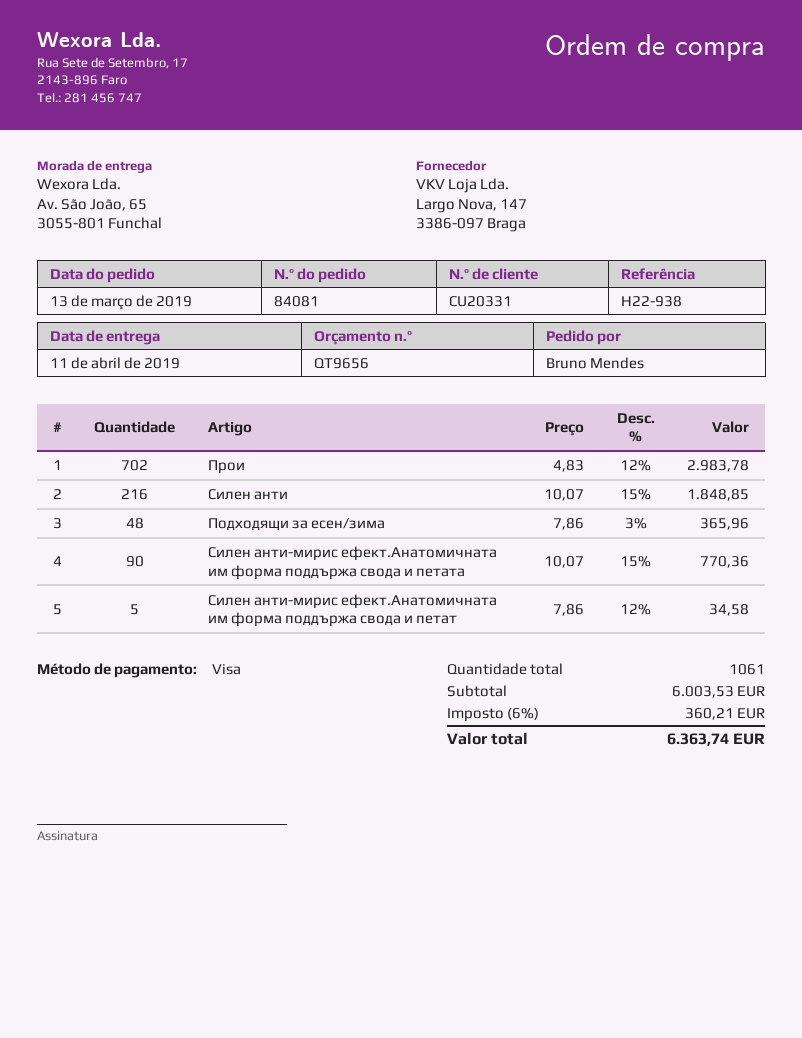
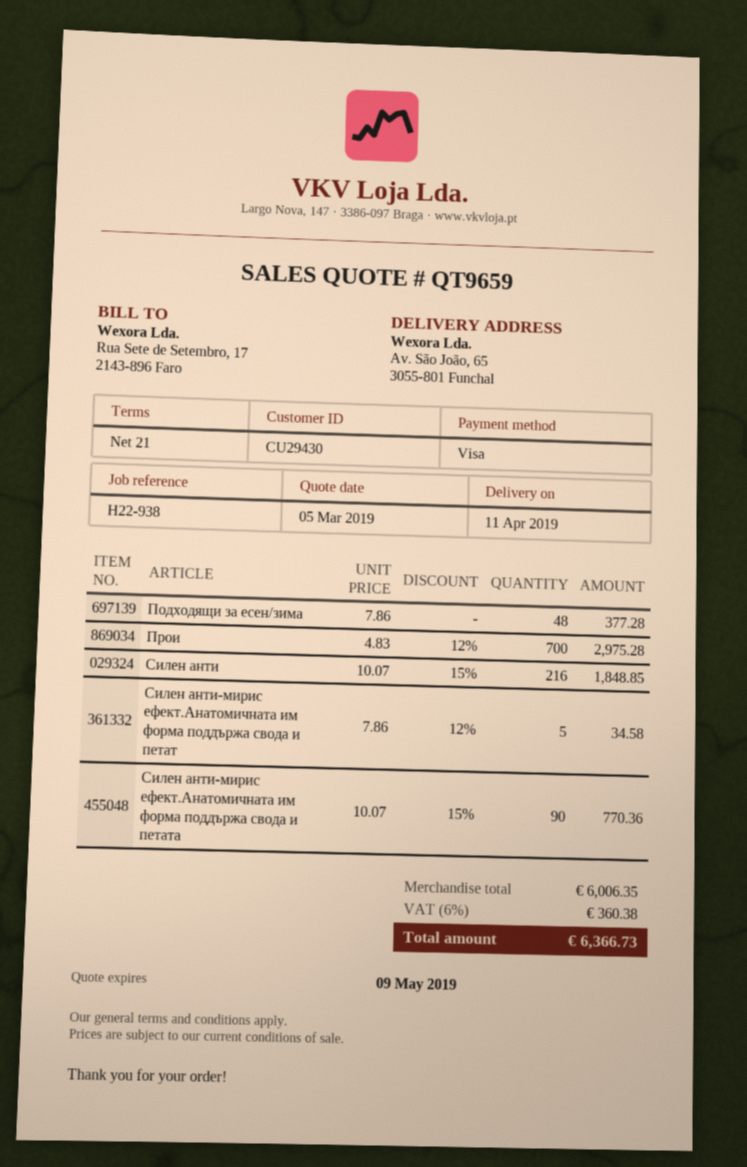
quote number: QT9656 -> QT9659
customer number: CU20331 -> CU29430
Прои: 702 x 4.83 - 12% = 2983.78 -> 700 x 4.83 - 12% = 2975.28
Подходящи за есен/зима: 48 x 7.86 - 3% = 365.96 -> 48 x 7.86 = 377.28
subtotal: 6003.53 -> 6006.35
tax: 6% = 360.21 -> 6% = 360.38
total: 6363.74 -> 6366.73

